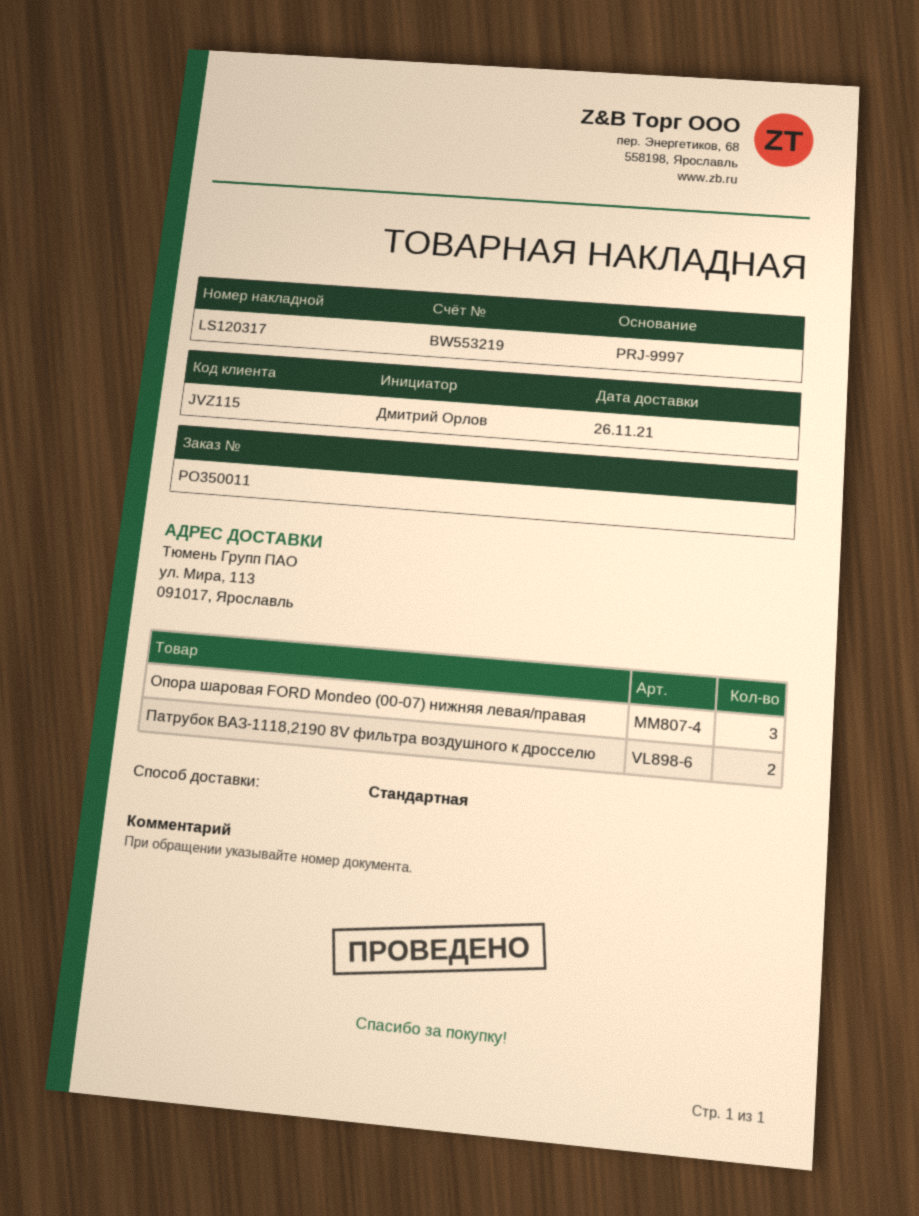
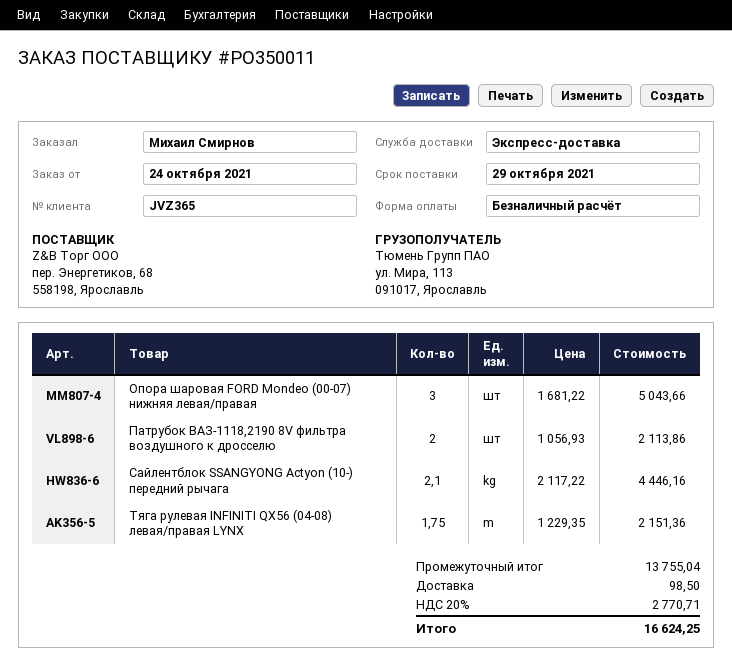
delivery date: 2021-11-26 -> 2021-10-29
customer number: JVZ115 -> JVZ365
ordered by: Дмитрий Орлов -> Михаил Смирнов
shipping method: standard -> express
Сайлентблок SSANGYONG Actyon (10-) передний рычага: none -> 2.1
Тяга рулевая INFINITI QX56 (04-08) левая/правая LYNX: none -> 1.75

